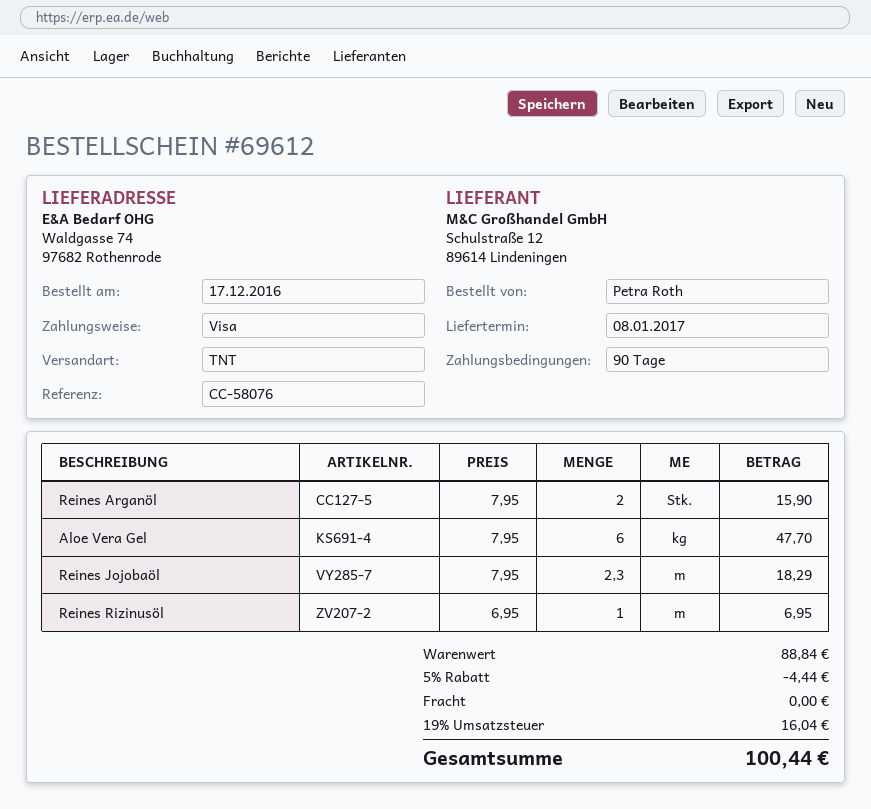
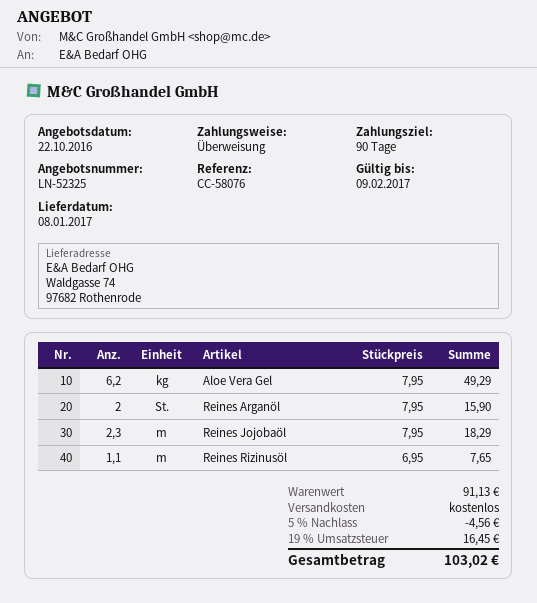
payment method: Visa -> bank transfer
Aloe Vera Gel: 6 x 7.95 = 47.70 -> 6.2 x 7.95 = 49.29
Reines Rizinusöl: 1 x 6.95 = 6.95 -> 1.1 x 6.95 = 7.65
subtotal: 88.84 -> 91.13
discount: 5% = 4.44 -> 5% = 4.56
tax: 19% = 16.04 -> 19% = 16.45
total: 100.44 -> 103.02

